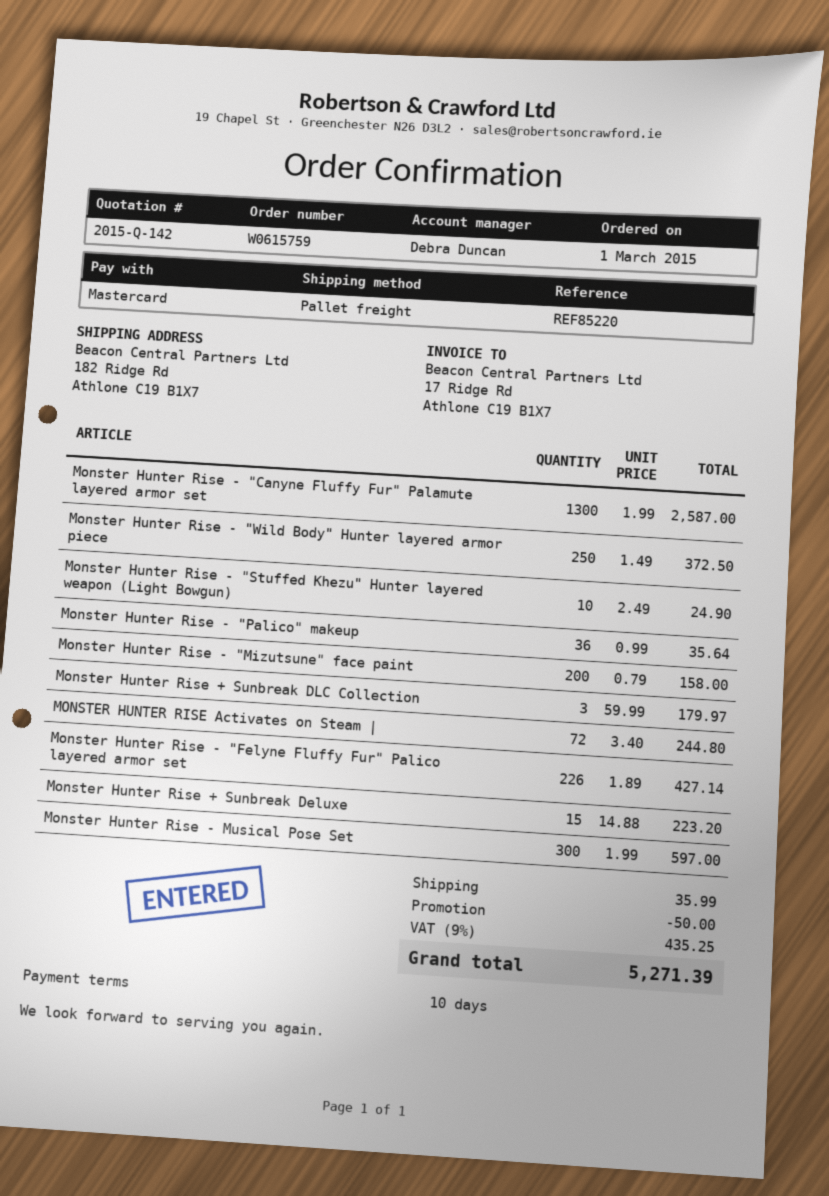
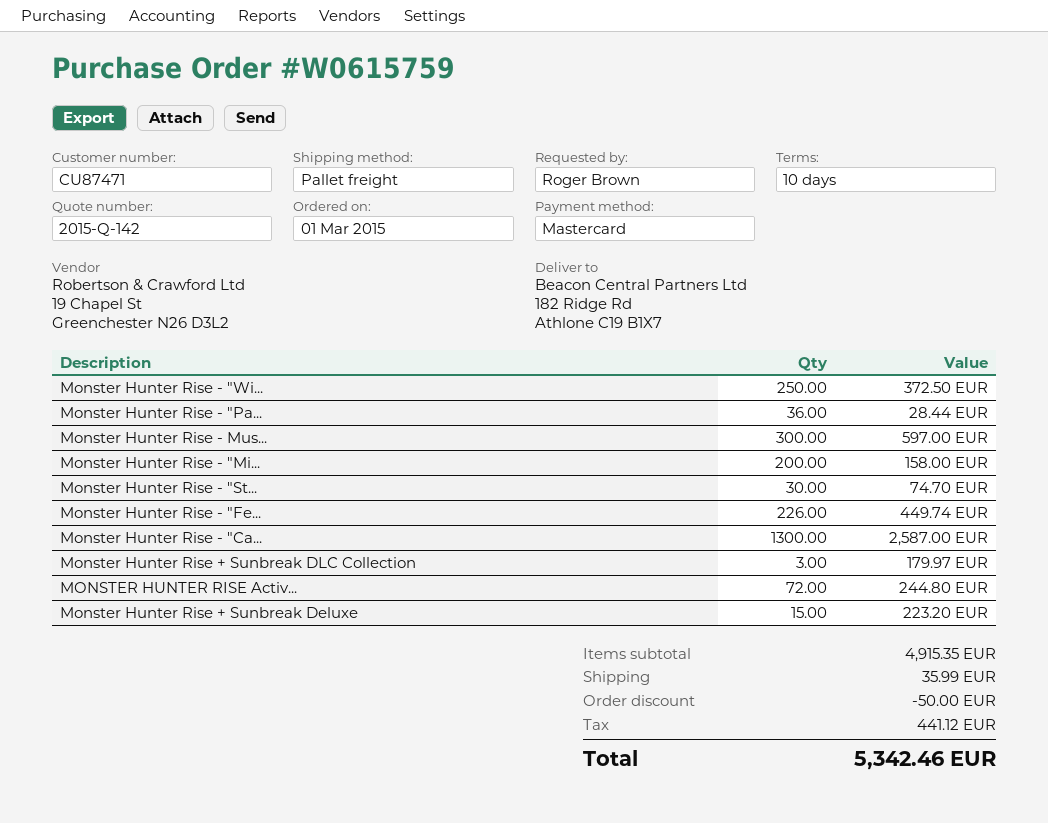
Monster Hunter Rise - "Stuffed Khezu" Hunter layered weapon (Light Bowgun): 10 for 24.90 -> 30 for 74.70
Monster Hunter Rise - "Palico" makeup: 36 for 35.64 -> 36 for 28.44
Monster Hunter Rise - "Felyne Fluffy Fur" Palico layered armor set: 226 for 427.14 -> 226 for 449.74
tax: 435.25 -> 441.12
total: 5271.39 -> 5342.46

